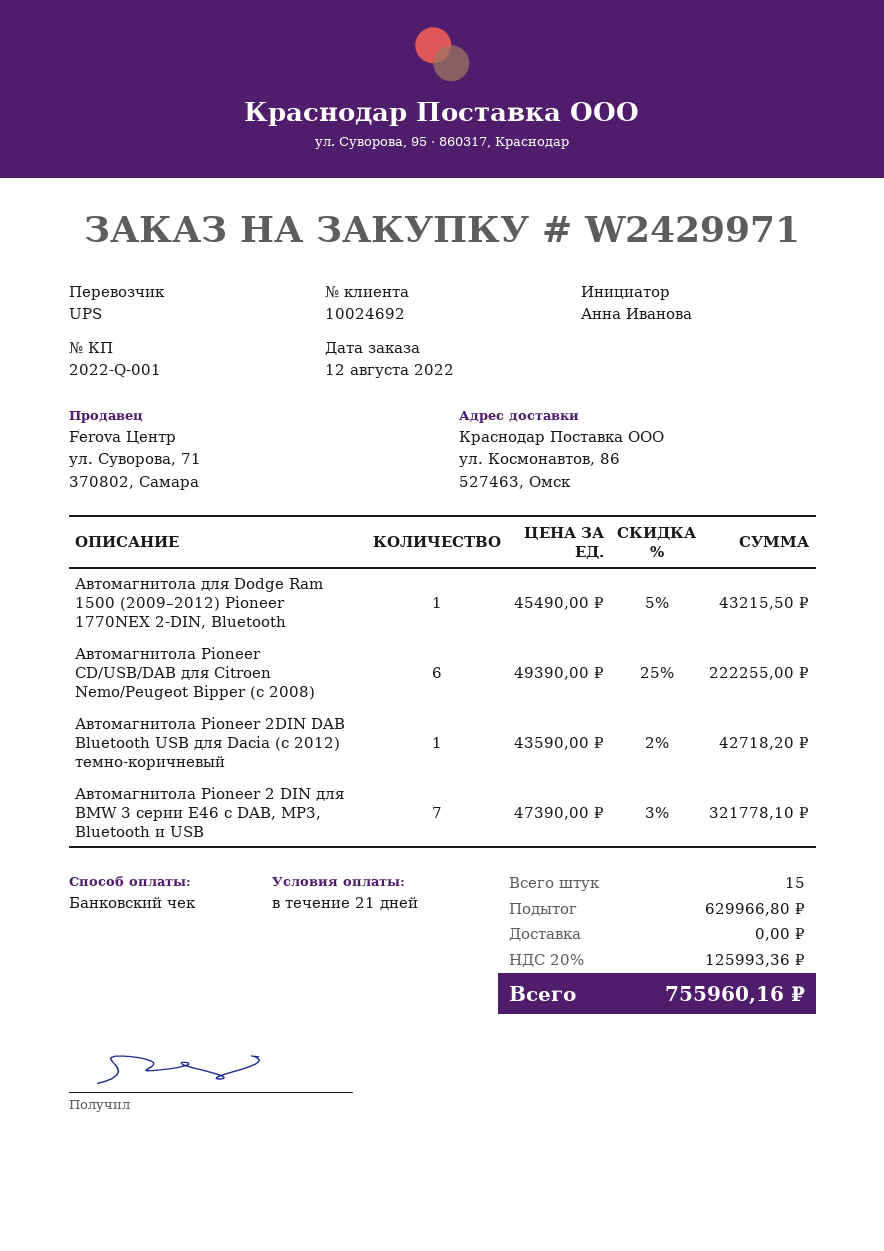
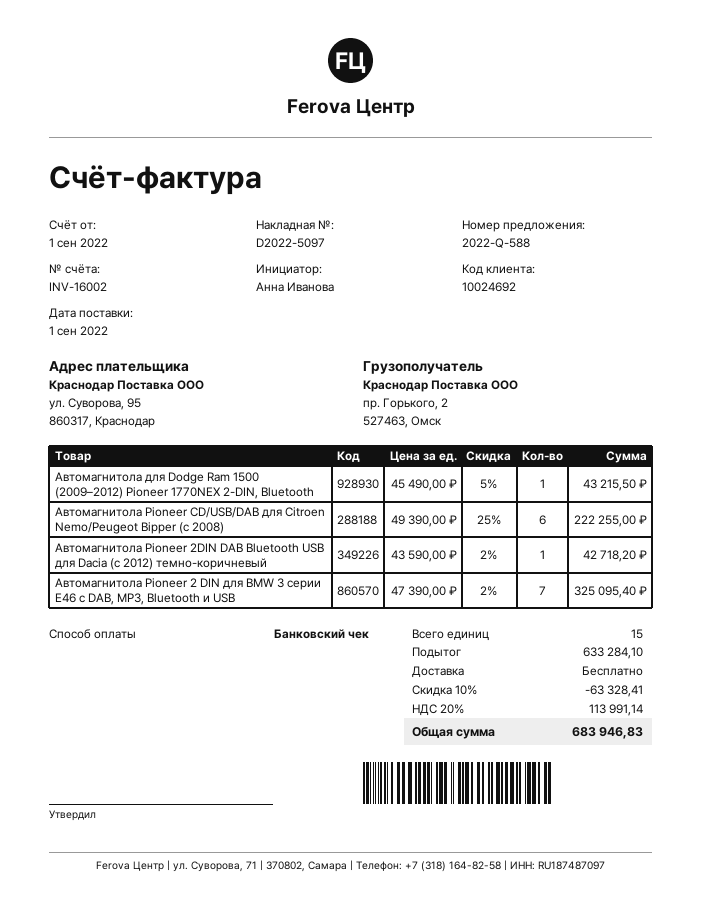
quote number: 2022-Q-001 -> 2022-Q-588
ship to: ул. Космонавтов, 86, 527463, Омск -> пр. Горького, 2, 527463, Омск
Автомагнитола Pioneer 2 DIN для BMW 3 серии E46 с DAB, MP3, Bluetooth и USB: 7 x 47390.00 - 3% = 321778.10 -> 7 x 47390.00 - 2% = 325095.40
subtotal: 629966.80 -> 633284.10
discount: none -> 10% = 63328.41
tax: 20% = 125993.36 -> 20% = 113991.14
total: 755960.16 -> 683946.83

